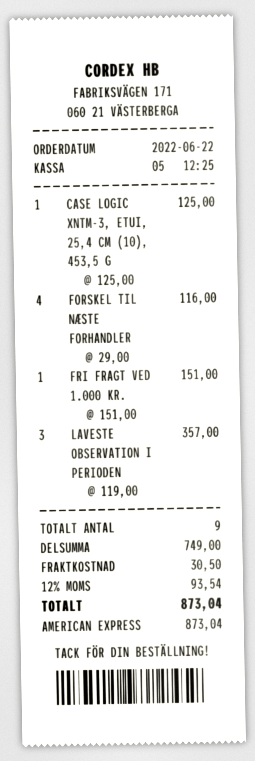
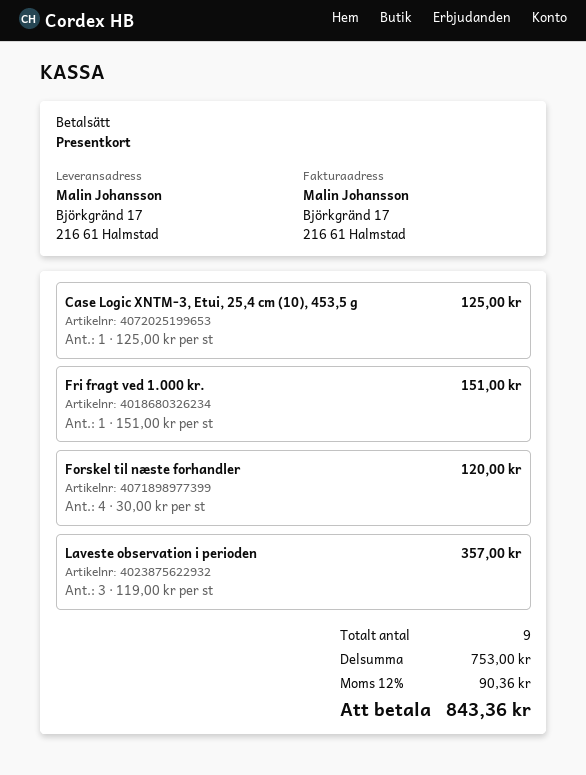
payment method: American Express -> gift card
FORSKEL TIL NÆSTE FORHANDLER: 4 x 29.00 = 116.00 -> 4 x 30.00 = 120.00
subtotal: 749.00 -> 753.00
shipping: 30.50 -> none
tax: 12% = 93.54 -> 12% = 90.36
total: 873.04 -> 843.36

